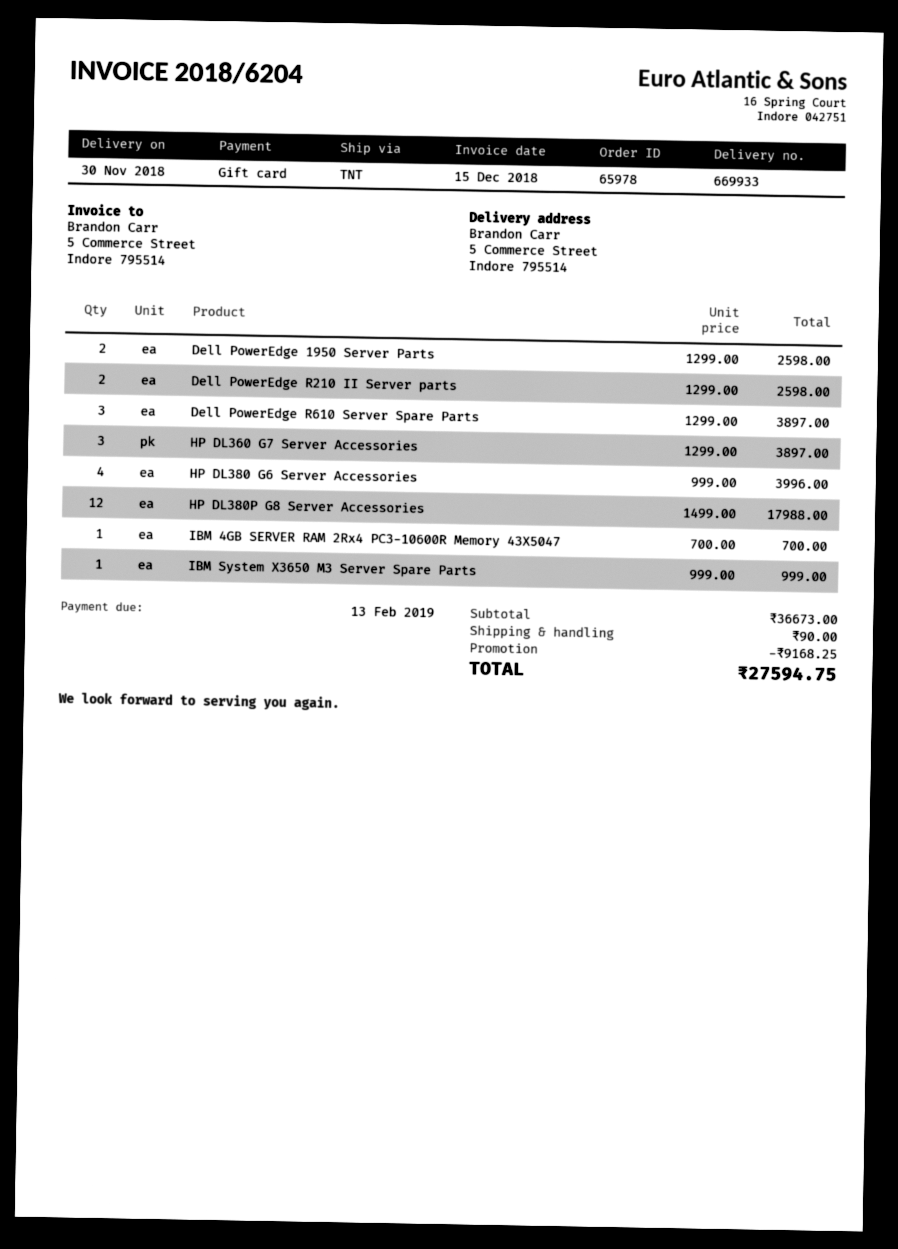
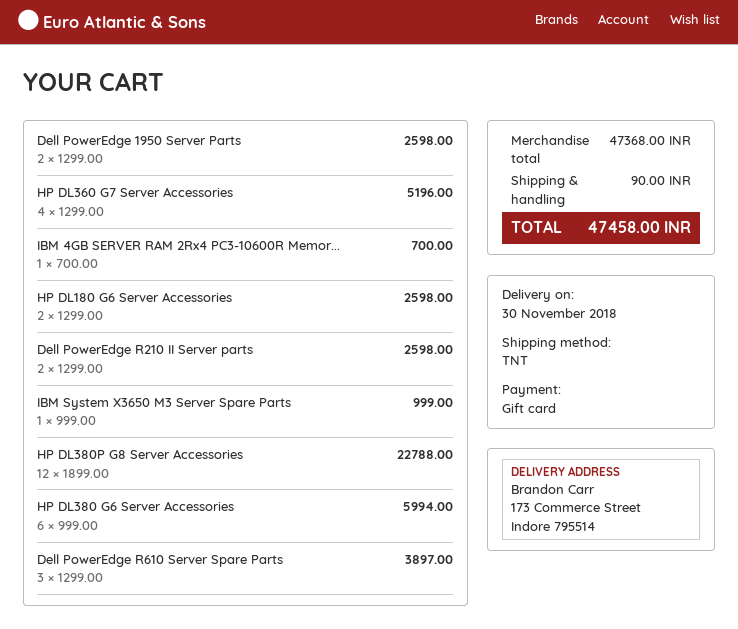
ship to: 5 Commerce Street, Indore 795514 -> 173 Commerce Street, Indore 795514
HP DL360 G7 Server Accessories: 3 x 1299.00 = 3897.00 -> 4 x 1299.00 = 5196.00
HP DL380 G6 Server Accessories: 4 x 999.00 = 3996.00 -> 6 x 999.00 = 5994.00
HP DL380P G8 Server Accessories: 12 x 1499.00 = 17988.00 -> 12 x 1899.00 = 22788.00
HP DL180 G6 Server Accessories: none -> 2 x 1299.00 = 2598.00
subtotal: 36673.00 -> 47368.00
discount: 9168.25 -> none
total: 27594.75 -> 47458.00

